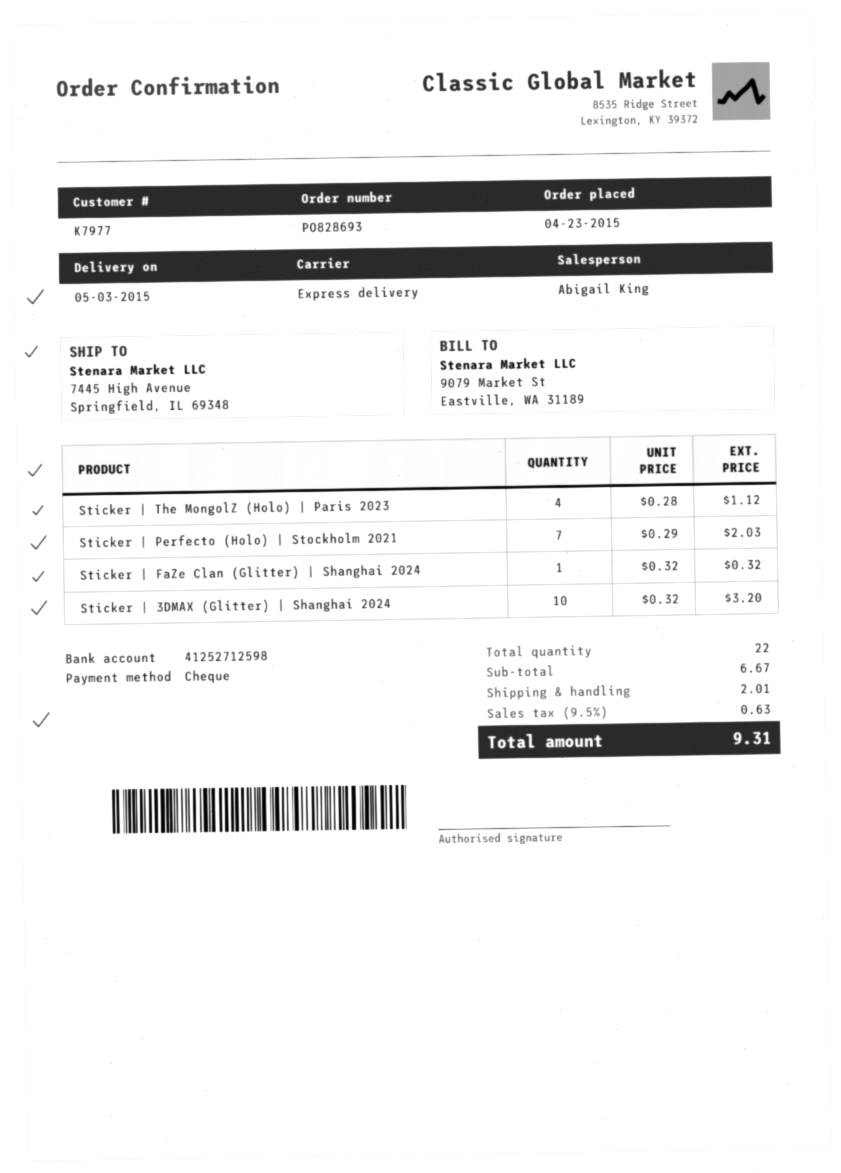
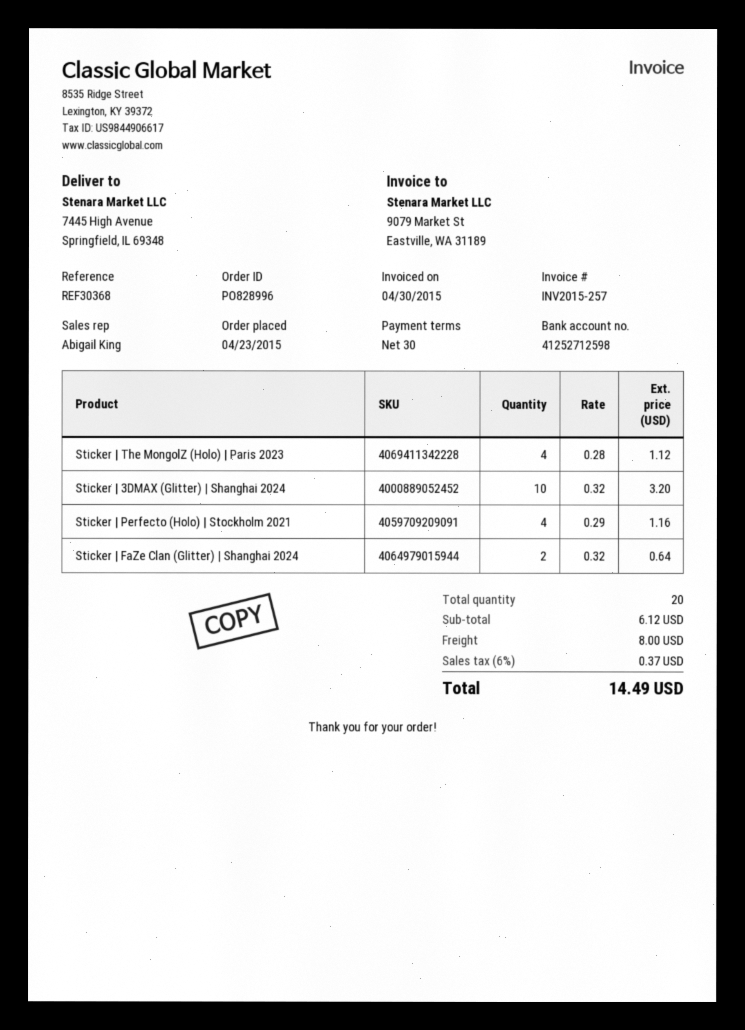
order number: PO828693 -> PO828996
Sticker | Perfecto (Holo) | Stockholm 2021: 7 x 0.29 = 2.03 -> 4 x 0.29 = 1.16
Sticker | FaZe Clan (Glitter) | Shanghai 2024: 1 x 0.32 = 0.32 -> 2 x 0.32 = 0.64
total quantity: 22 -> 20
subtotal: 6.67 -> 6.12
shipping: 2.01 -> 8.00
tax: 9.5% = 0.63 -> 6% = 0.37
total: 9.31 -> 14.49

